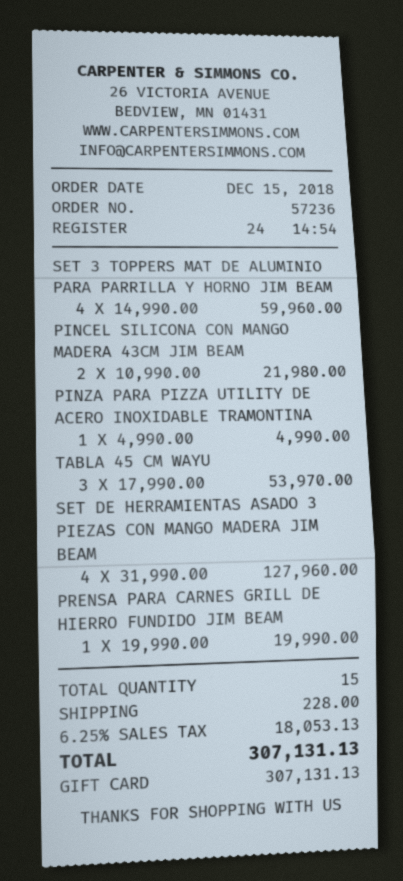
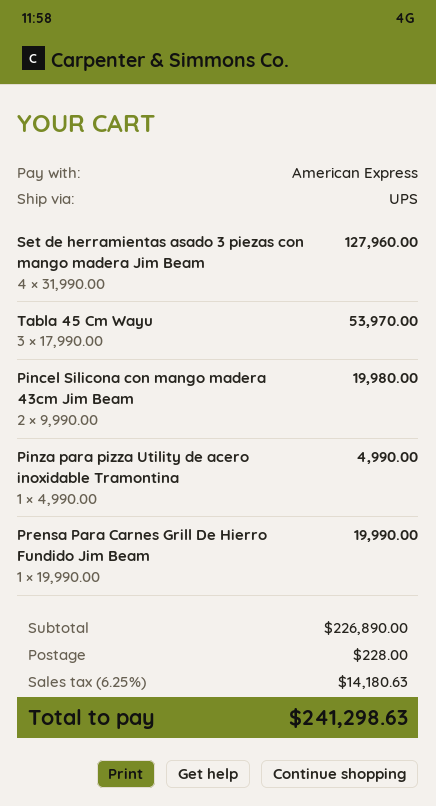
payment method: gift card -> American Express
SET 3 TOPPERS MAT DE ALUMINIO PARA PARRILLA Y HORNO JIM BEAM: 4 x 14990.00 = 59960.00 -> none
PINCEL SILICONA CON MANGO MADERA 43CM JIM BEAM: 2 x 10990.00 = 21980.00 -> 2 x 9990.00 = 19980.00
tax: 6.25% = 18053.13 -> 6.25% = 14180.63
total: 307131.13 -> 241298.63

